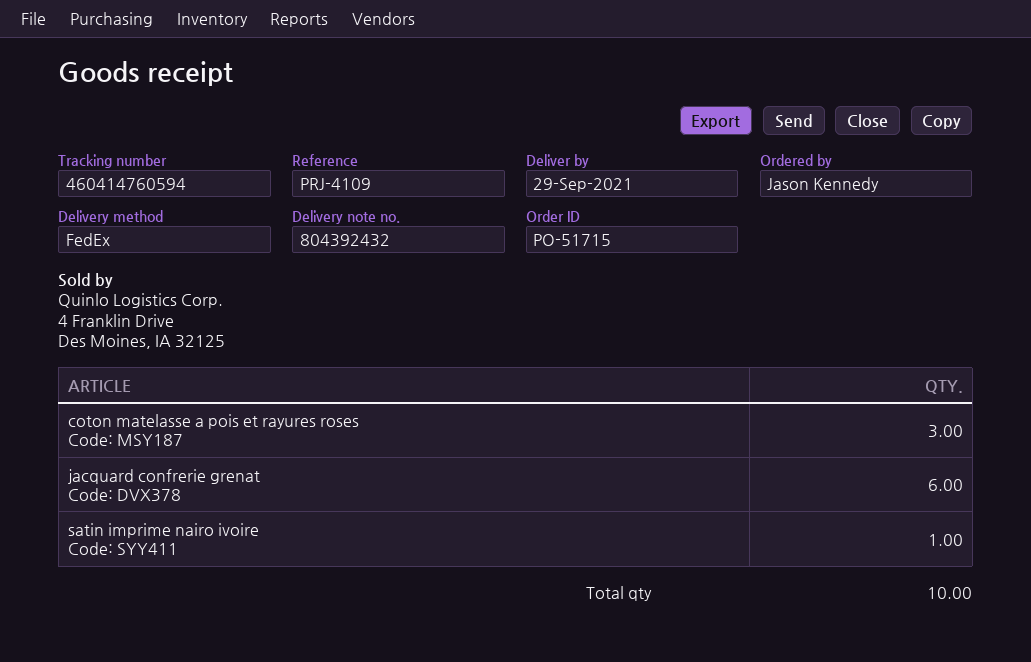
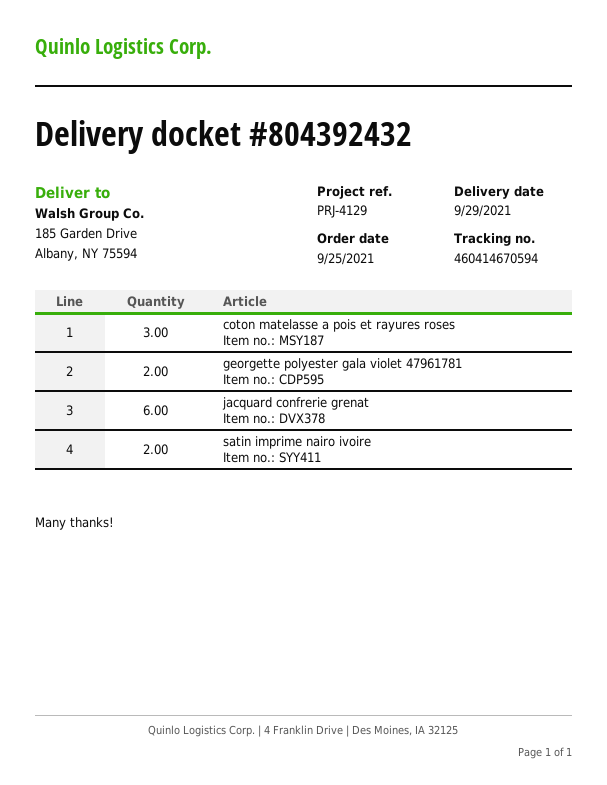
reference: PRJ-4109 -> PRJ-4129
tracking number: 460414760594 -> 460414670594
satin imprime nairo ivoire: 1 -> 2
georgette polyester gala violet 47961781: none -> 2

